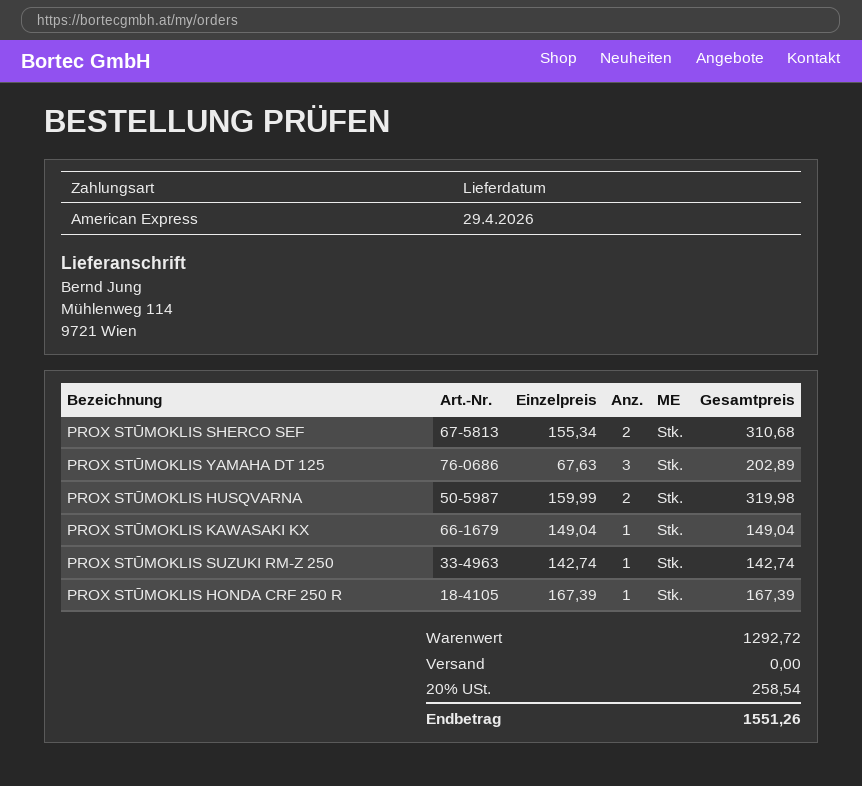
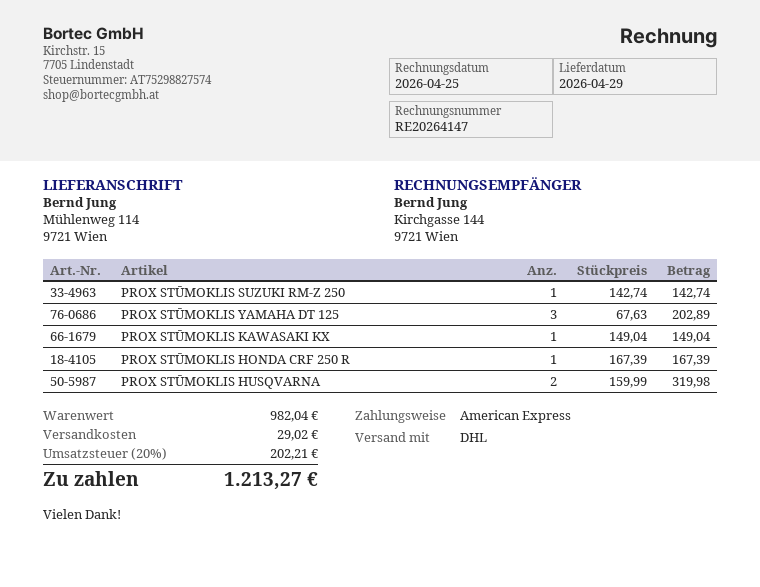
PROX STŪMOKLIS SHERCO SEF: 2 x 155.34 = 310.68 -> none
subtotal: 1292.72 -> 982.04
shipping: 0.00 -> 29.02
tax: 20% = 258.54 -> 20% = 202.21
total: 1551.26 -> 1213.27

